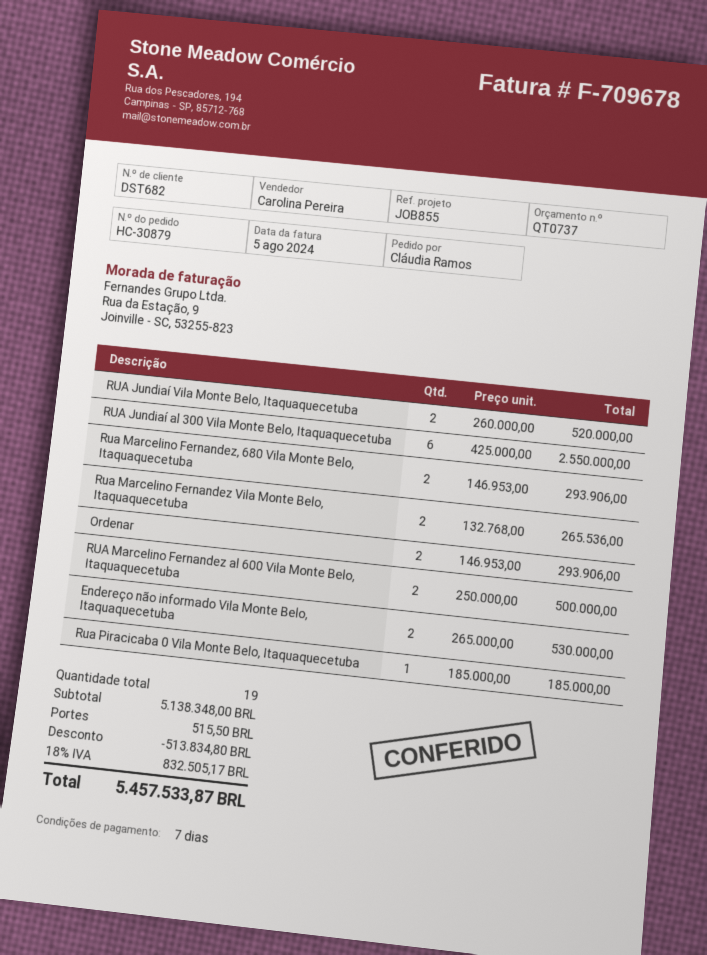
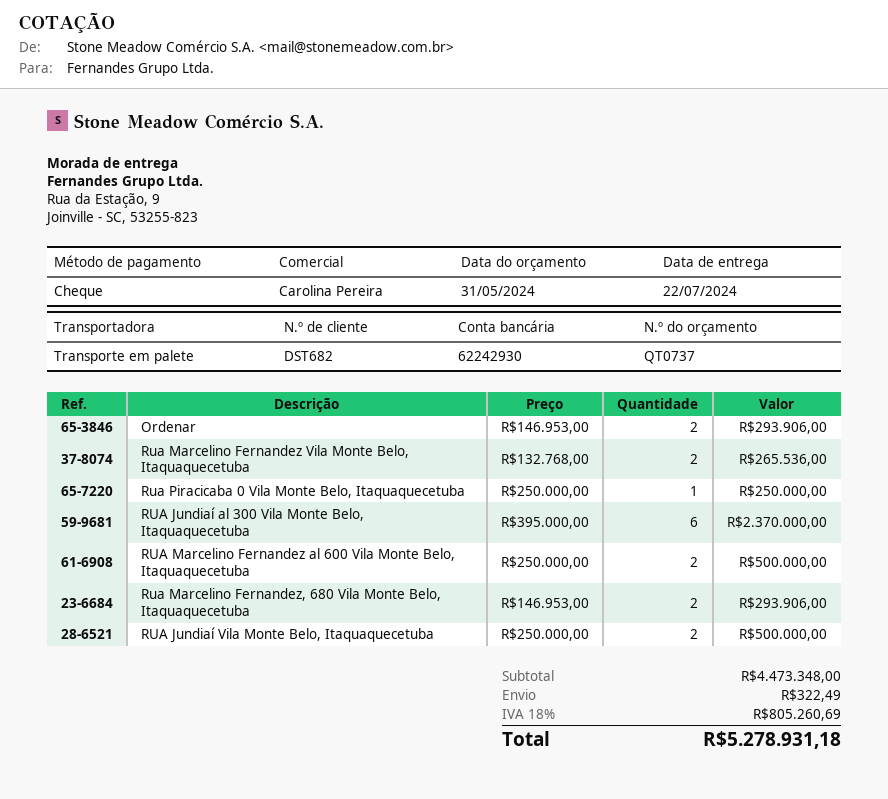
RUA Jundiaí Vila Monte Belo, Itaquaquecetuba: 2 x 260000.00 = 520000.00 -> 2 x 250000.00 = 500000.00
RUA Jundiaí al 300 Vila Monte Belo, Itaquaquecetuba: 6 x 425000.00 = 2550000.00 -> 6 x 395000.00 = 2370000.00
Endereço não informado Vila Monte Belo, Itaquaquecetuba: 2 x 265000.00 = 530000.00 -> none
Rua Piracicaba 0 Vila Monte Belo, Itaquaquecetuba: 1 x 185000.00 = 185000.00 -> 1 x 250000.00 = 250000.00
subtotal: 5138348.00 -> 4473348.00
discount: 513834.80 -> none
shipping: 515.50 -> 322.49
tax: 18% = 832505.17 -> 18% = 805260.69
total: 5457533.87 -> 5278931.18

